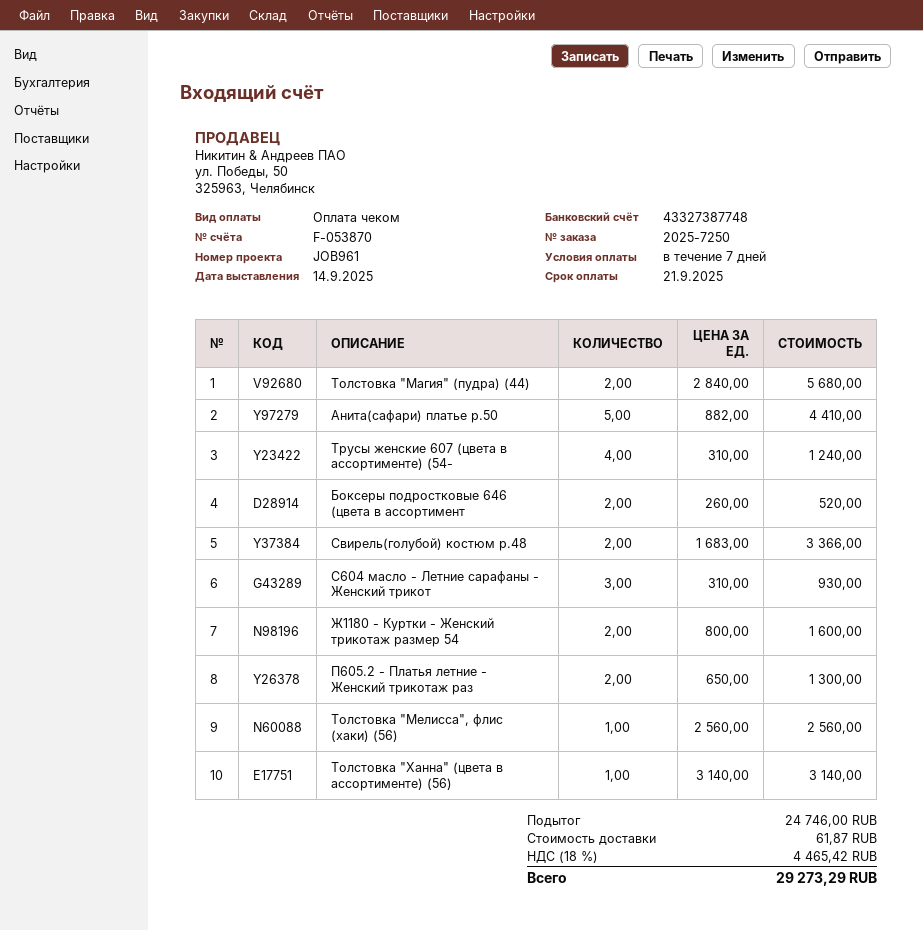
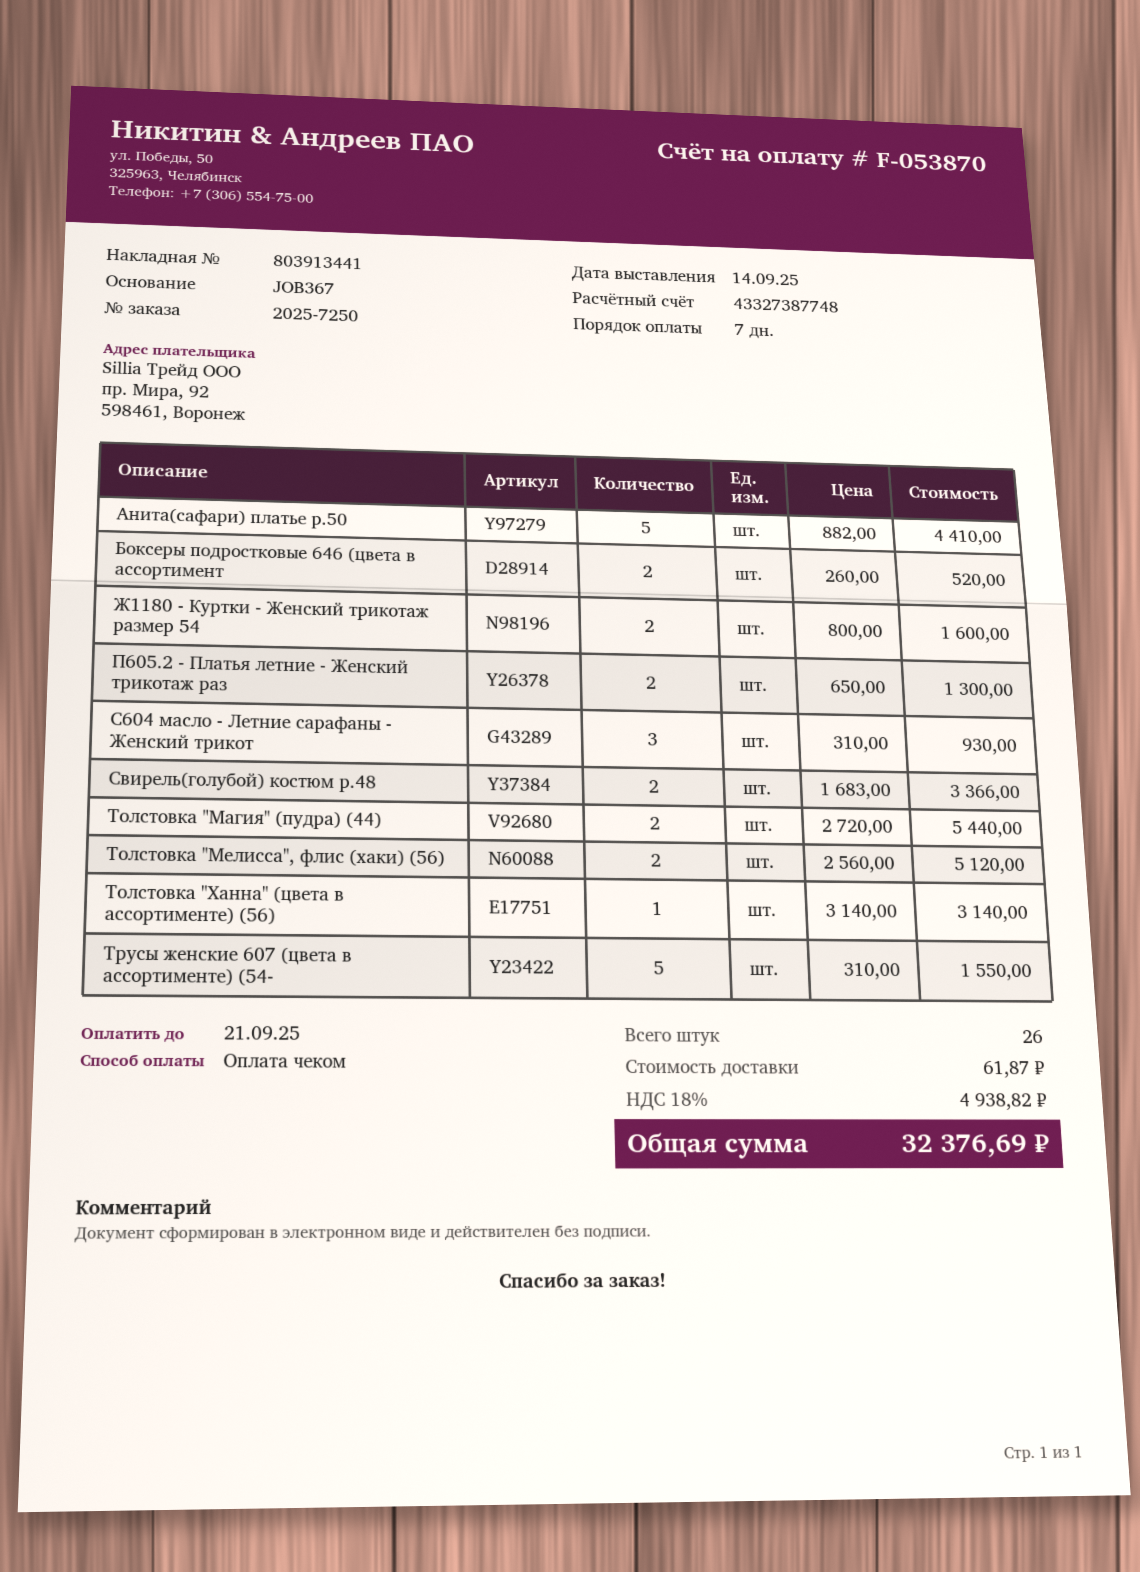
reference: JOB961 -> JOB367
Толстовка "Магия" (пудра) (44): 2 x 2840.00 = 5680.00 -> 2 x 2720.00 = 5440.00
Трусы женские 607 (цвета в ассортименте) (54-: 4 x 310.00 = 1240.00 -> 5 x 310.00 = 1550.00
Толстовка "Мелисса", флис (хаки) (56): 1 x 2560.00 = 2560.00 -> 2 x 2560.00 = 5120.00
tax: 18% = 4465.42 -> 18% = 4938.82
total: 29273.29 -> 32376.69

